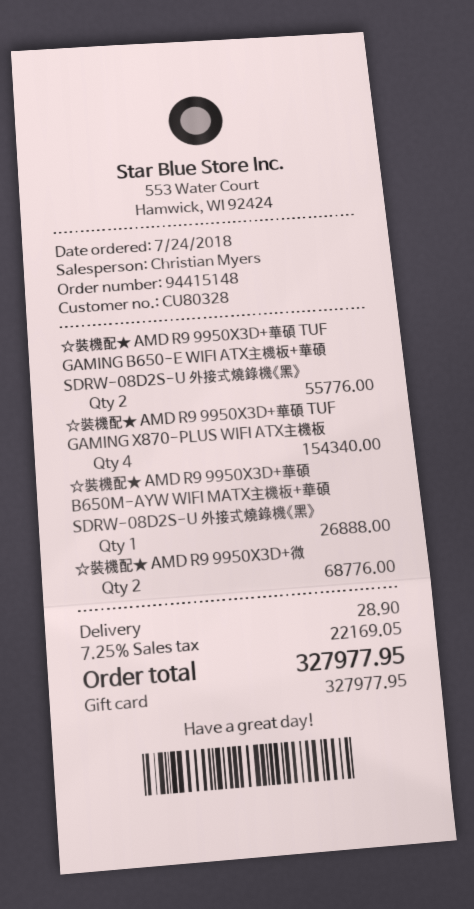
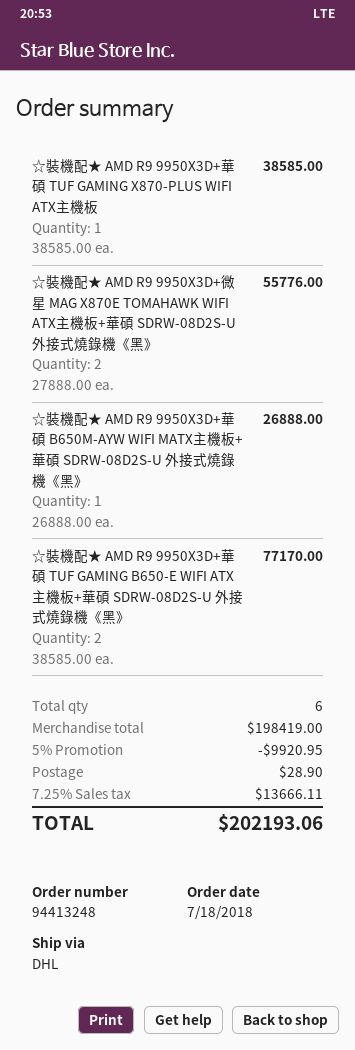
order number: 94415148 -> 94413248
order date: 2018-07-24 -> 2018-07-18
☆裝機配★ AMD R9 9950X3D+華碩 TUF GAMING B650-E WIFI ATX主機板+華碩 SDRW-08D2S-U 外接式燒錄機《黑》: 2 for 55776.00 -> 2 for 77170.00
☆裝機配★ AMD R9 9950X3D+華碩 TUF GAMING X870-PLUS WIFI ATX主機板: 4 for 154340.00 -> 1 for 38585.00
☆裝機配★ AMD R9 9950X3D+微: 2 for 68776.00 -> 2 for 55776.00
discount: none -> 5% = 9920.95
tax: 7.25% = 22169.05 -> 7.25% = 13666.11
total: 327977.95 -> 202193.06

